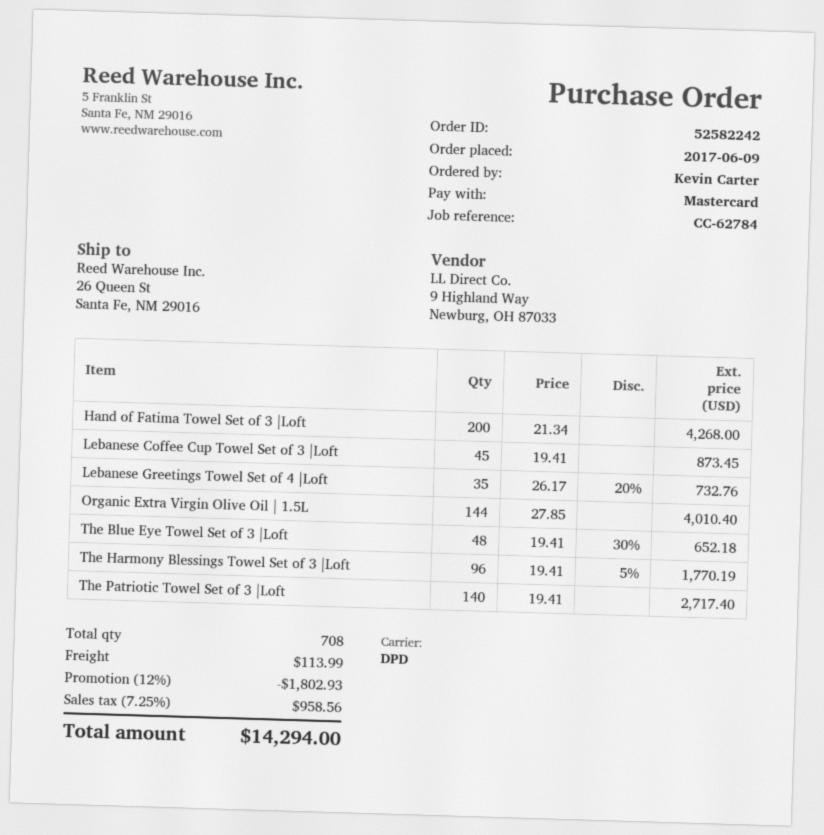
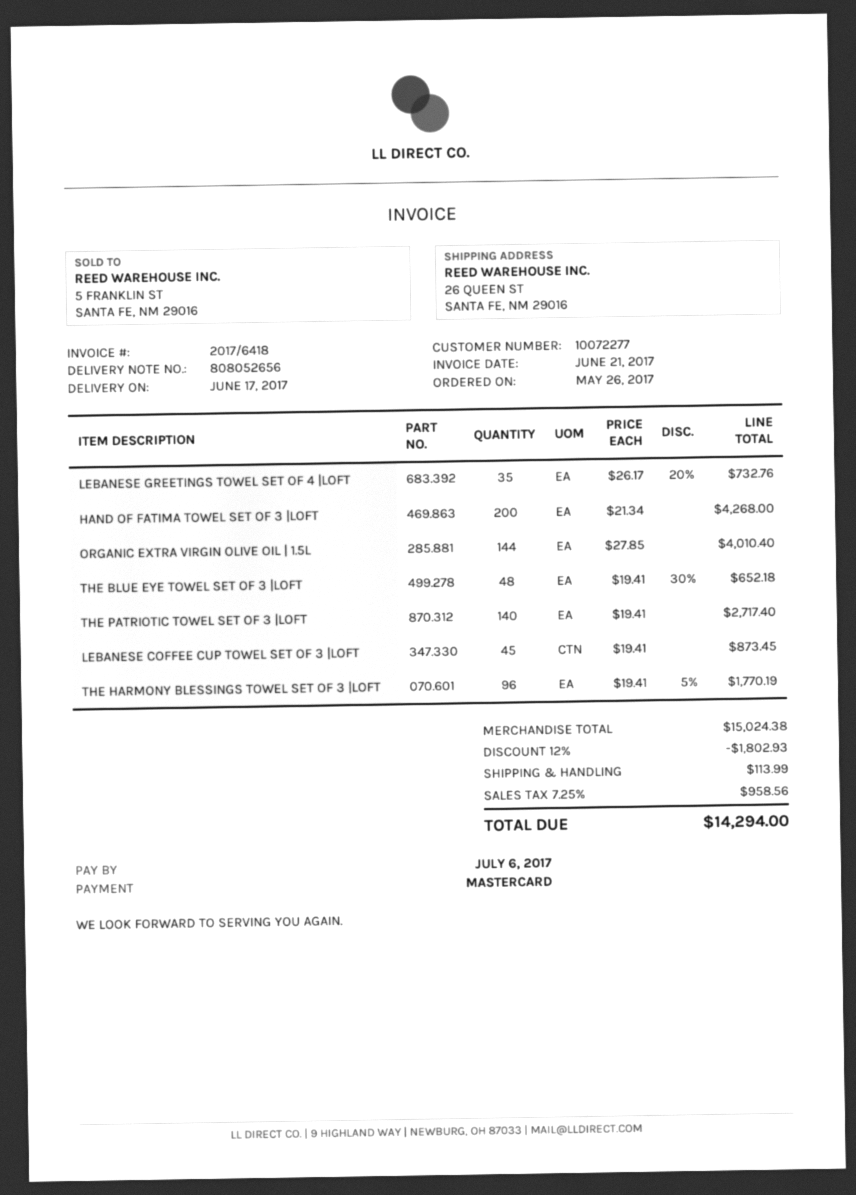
order date: 2017-06-09 -> 2017-05-26

